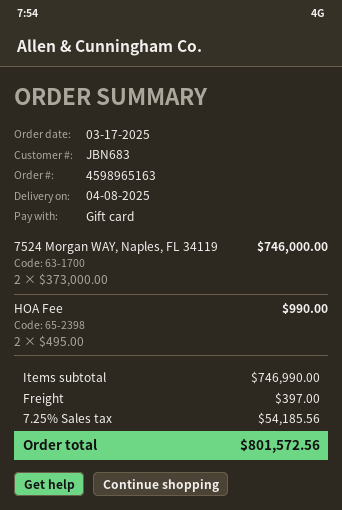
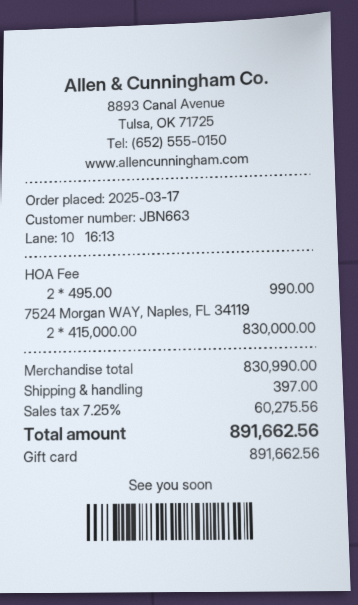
customer number: JBN683 -> JBN663
7524 Morgan WAY, Naples, FL 34119: 2 x 373000.00 = 746000.00 -> 2 x 415000.00 = 830000.00
subtotal: 746990.00 -> 830990.00
tax: 7.25% = 54185.56 -> 7.25% = 60275.56
total: 801572.56 -> 891662.56

